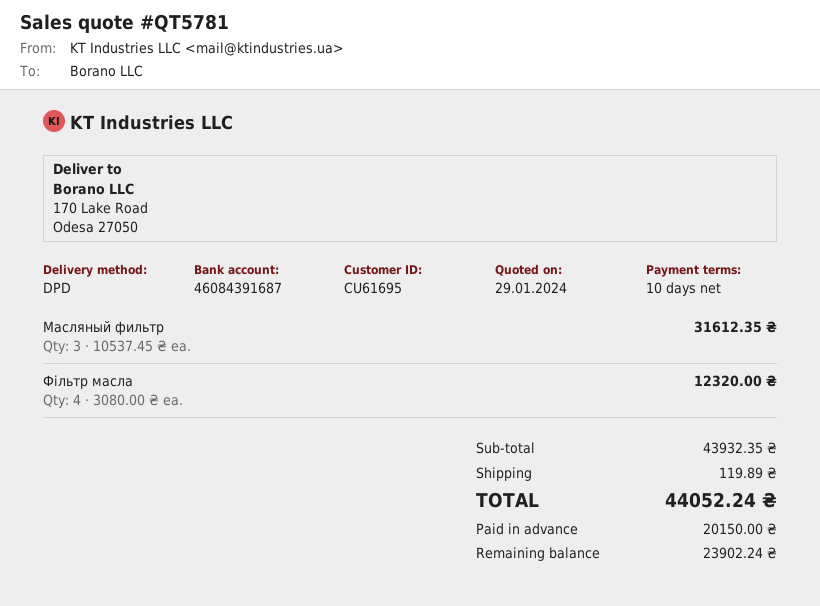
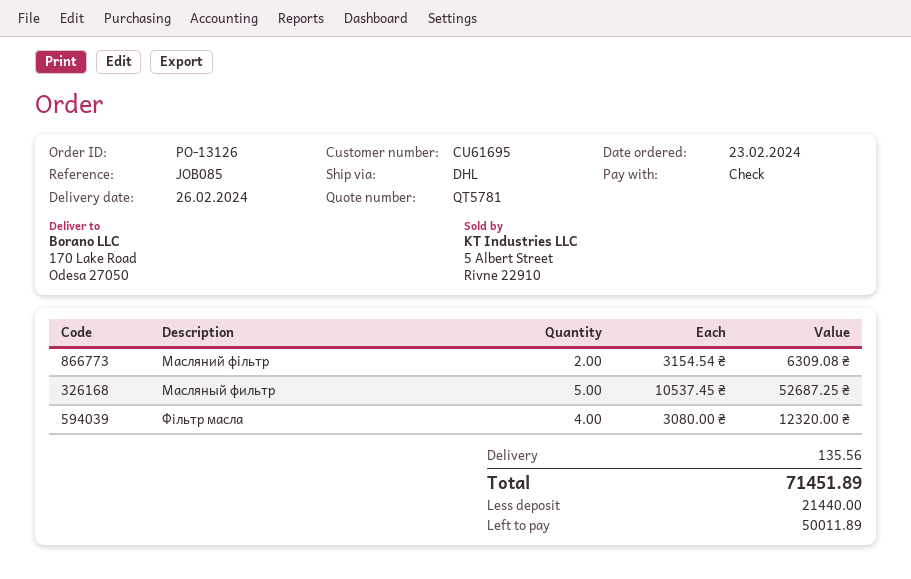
shipping method: DPD -> DHL
Масляный фильтр: 3 x 10537.45 = 31612.35 -> 5 x 10537.45 = 52687.25
Масляний фільтр: none -> 2 x 3154.54 = 6309.08
shipping: 119.89 -> 135.56
total: 44052.24 -> 71451.89
deposit: 20150.00 -> 21440.00
balance: 23902.24 -> 50011.89

